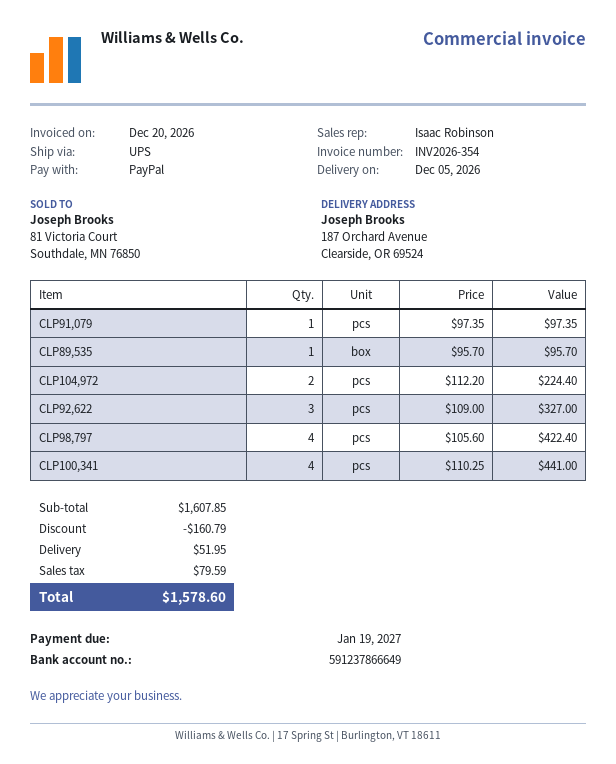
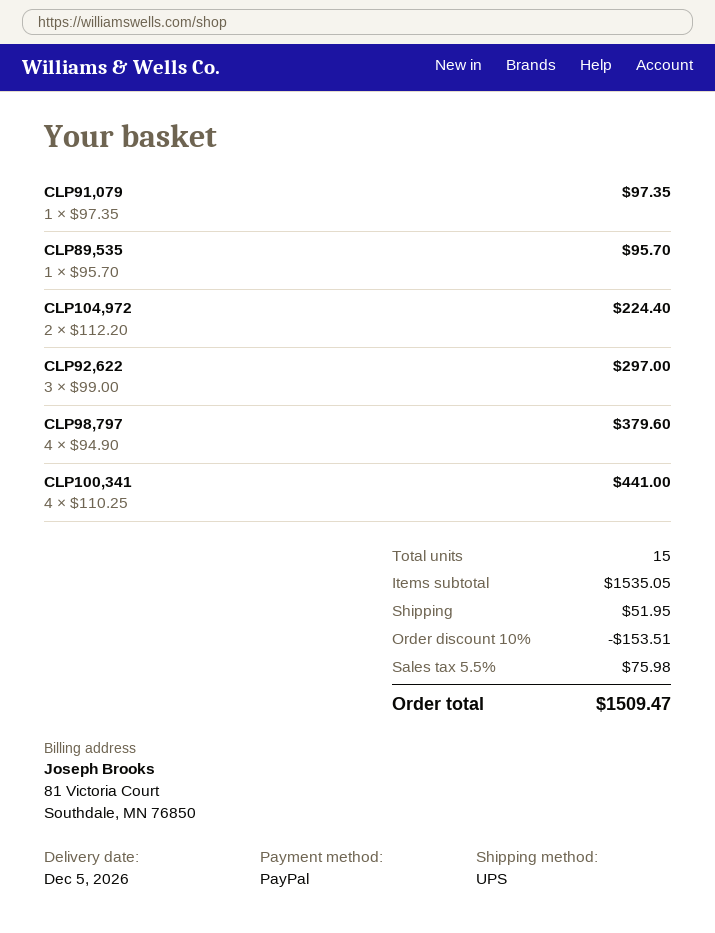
CLP92,622: 3 x 109.00 = 327.00 -> 3 x 99.00 = 297.00
CLP98,797: 4 x 105.60 = 422.40 -> 4 x 94.90 = 379.60
subtotal: 1607.85 -> 1535.05
discount: 160.79 -> 153.51
tax: 79.59 -> 75.98
total: 1578.60 -> 1509.47

